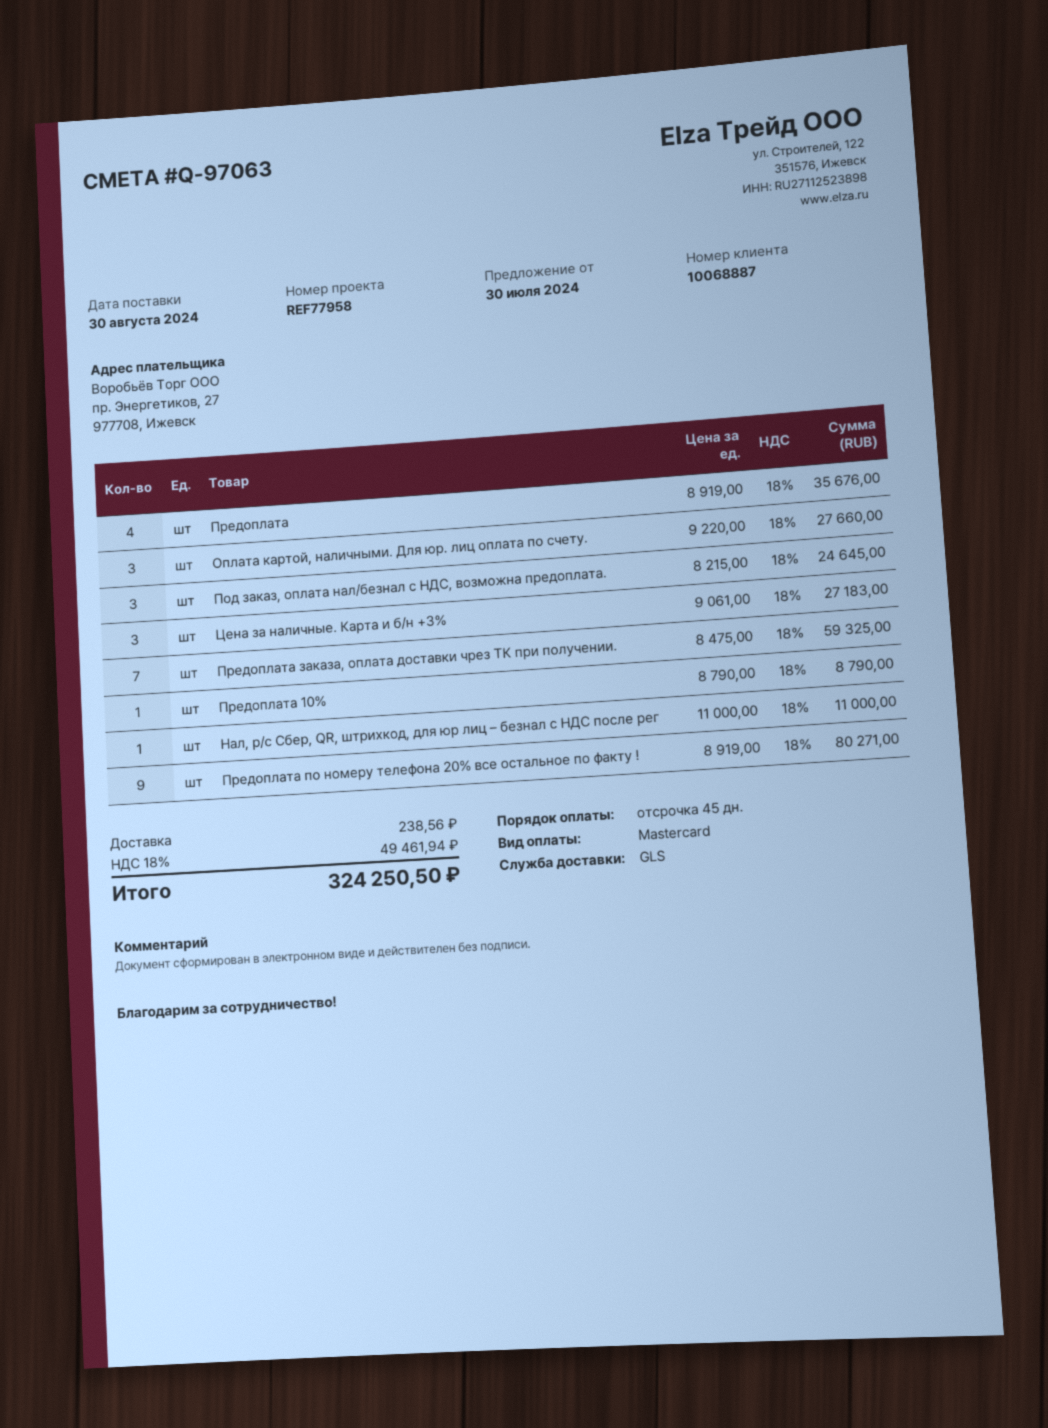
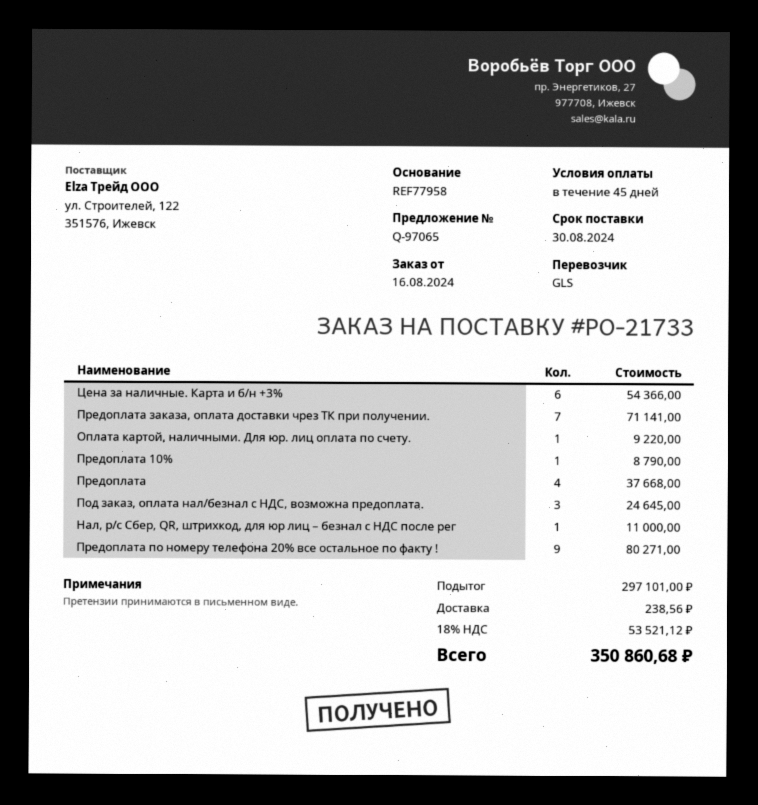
quote number: Q-97063 -> Q-97065
Предоплата: 4 for 35676.00 -> 4 for 37668.00
Оплата картой, наличными. Для юр. лиц оплата по счету.: 3 for 27660.00 -> 1 for 9220.00
Цена за наличные. Карта и б/н +3%: 3 for 27183.00 -> 6 for 54366.00
Предоплата заказа, оплата доставки чрез ТК при получении.: 7 for 59325.00 -> 7 for 71141.00
tax: 18% = 49461.94 -> 18% = 53521.12
total: 324250.50 -> 350860.68

